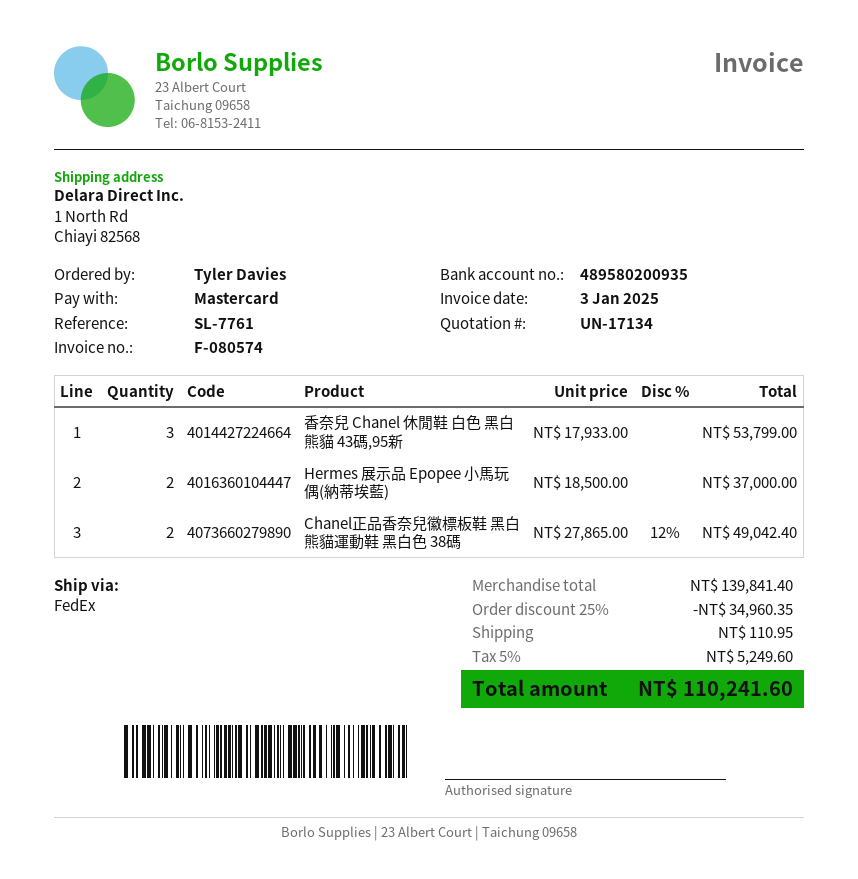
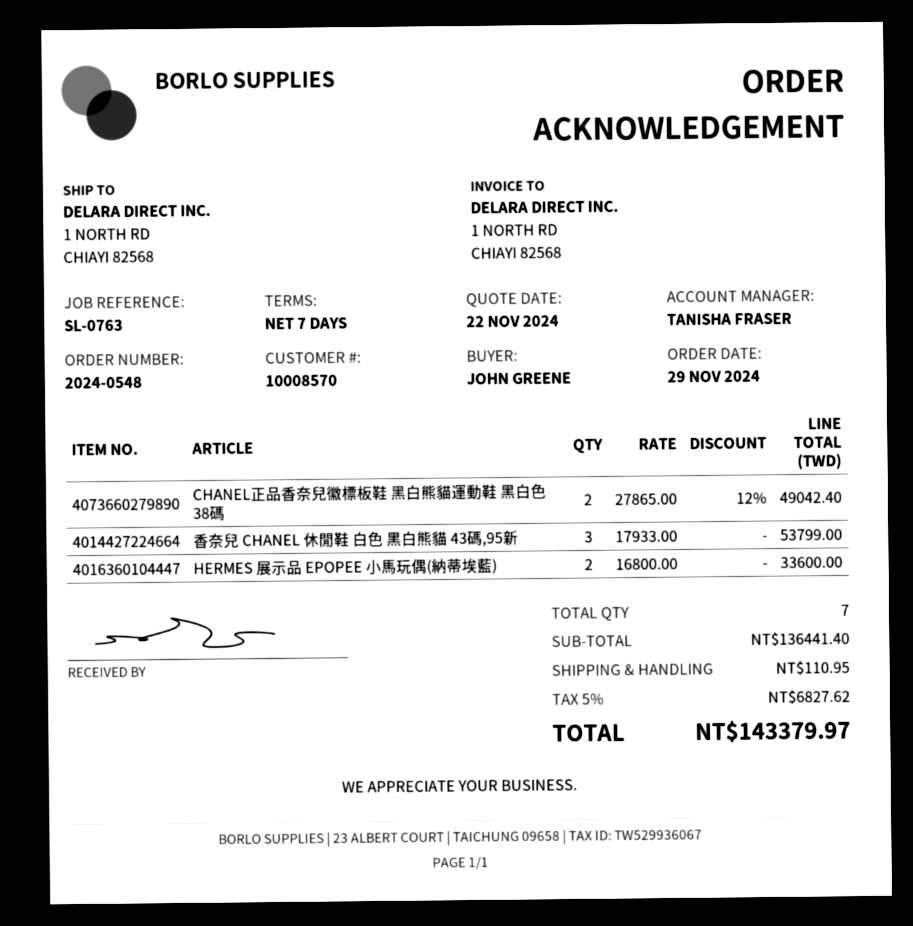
reference: SL-7761 -> SL-0763
ordered by: Tyler Davies -> JOHN GREENE
Hermes 展示品 Epopee 小馬玩偶(納蒂埃藍): 2 x 18500.00 = 37000.00 -> 2 x 16800.00 = 33600.00
subtotal: 139841.40 -> 136441.40
discount: 25% = 34960.35 -> none
tax: 5% = 5249.60 -> 5% = 6827.62
total: 110241.60 -> 143379.97

